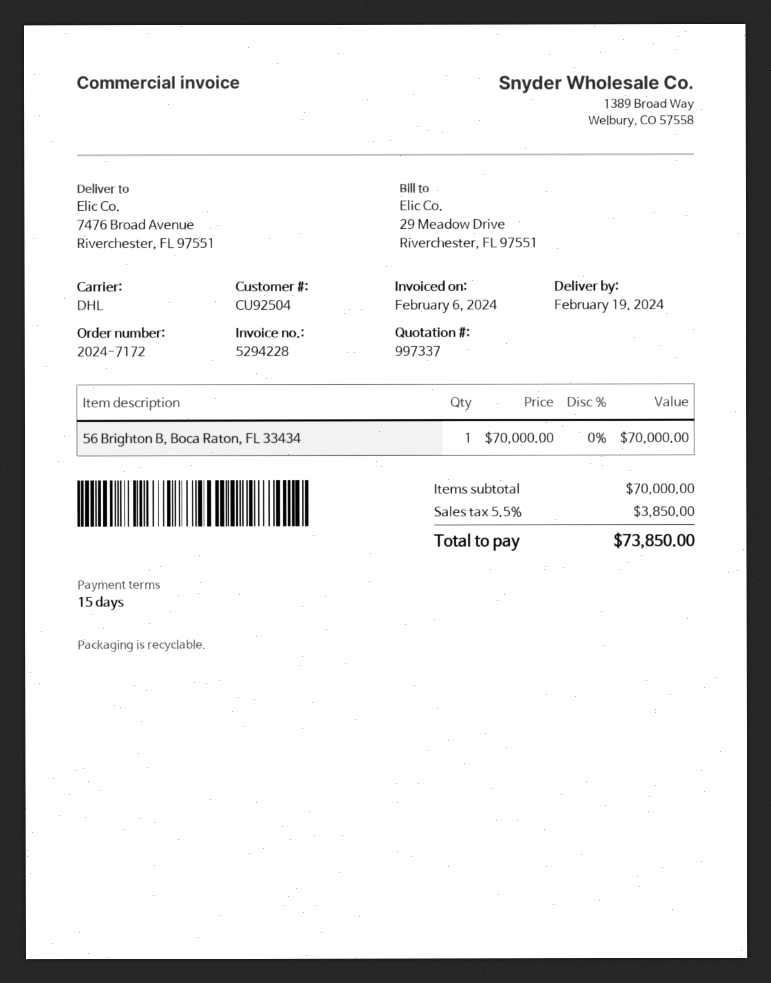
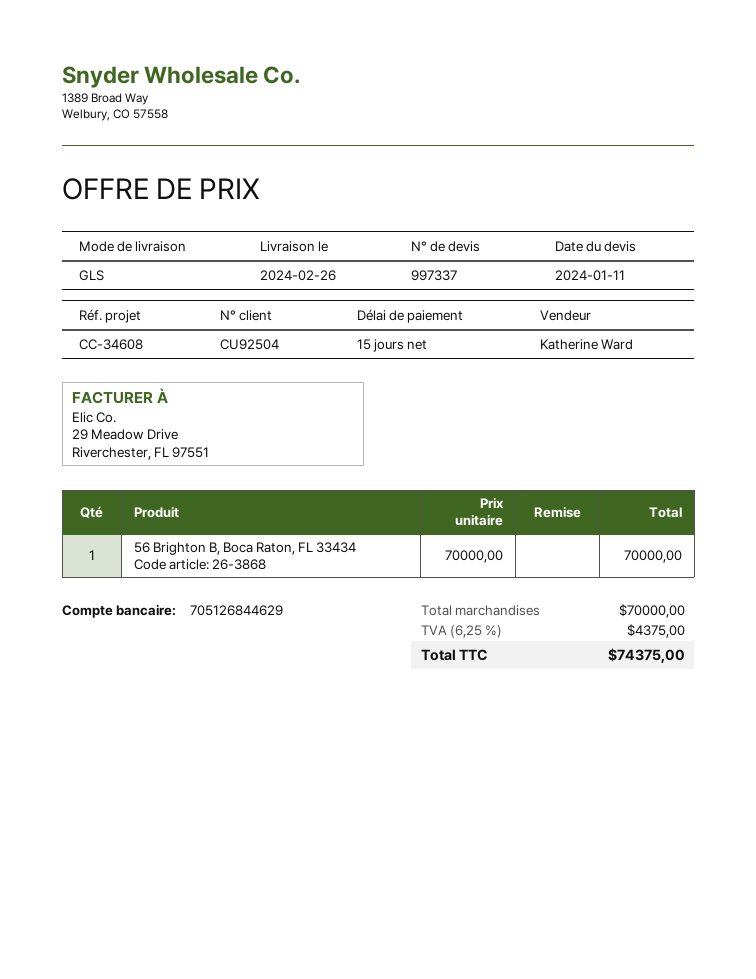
delivery date: 2024-02-19 -> 2024-02-26
shipping method: DHL -> GLS
tax: 5.5% = 3850.00 -> 6.25% = 4375.00
total: 73850.00 -> 74375.00

